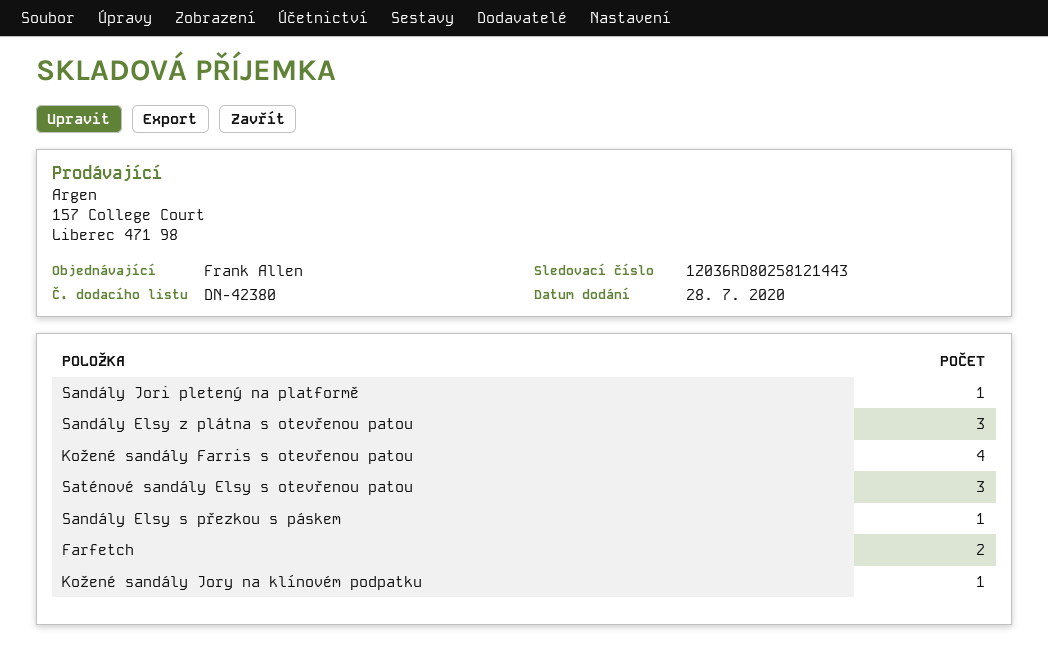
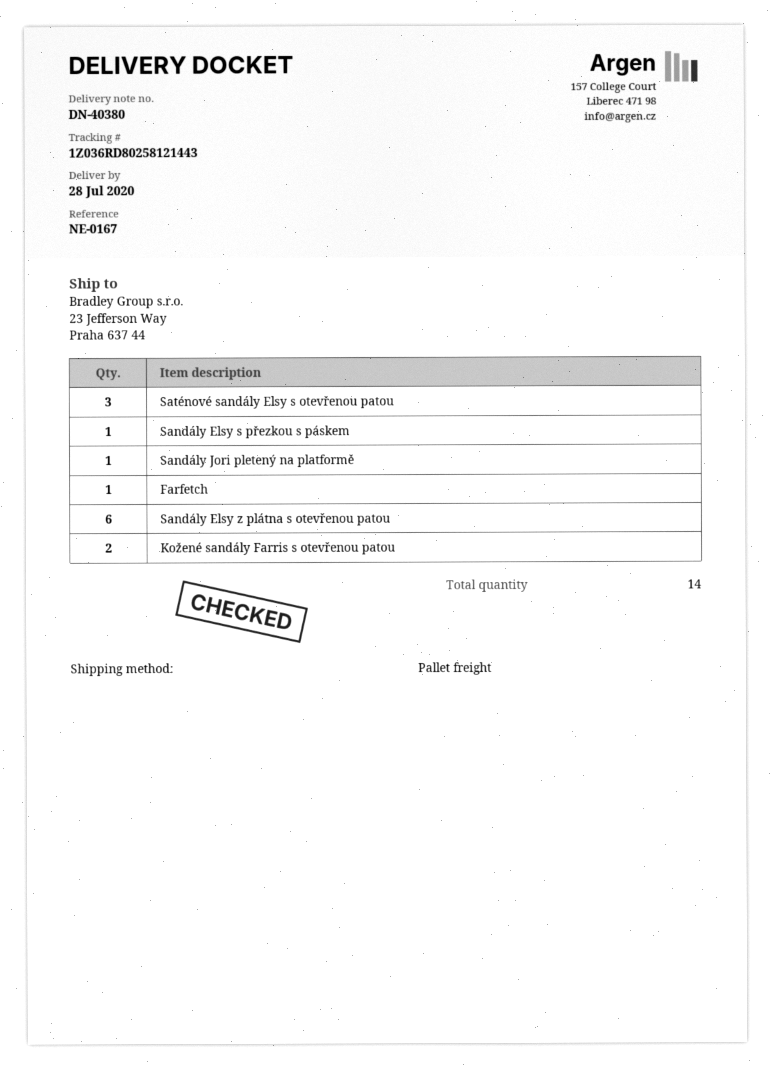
delivery note number: DN-42380 -> DN-40380
Sandály Elsy z plátna s otevřenou patou: 3 -> 6
Kožené sandály Farris s otevřenou patou: 4 -> 2
Farfetch: 2 -> 1
Kožené sandály Jory na klínovém podpatku: 1 -> none

